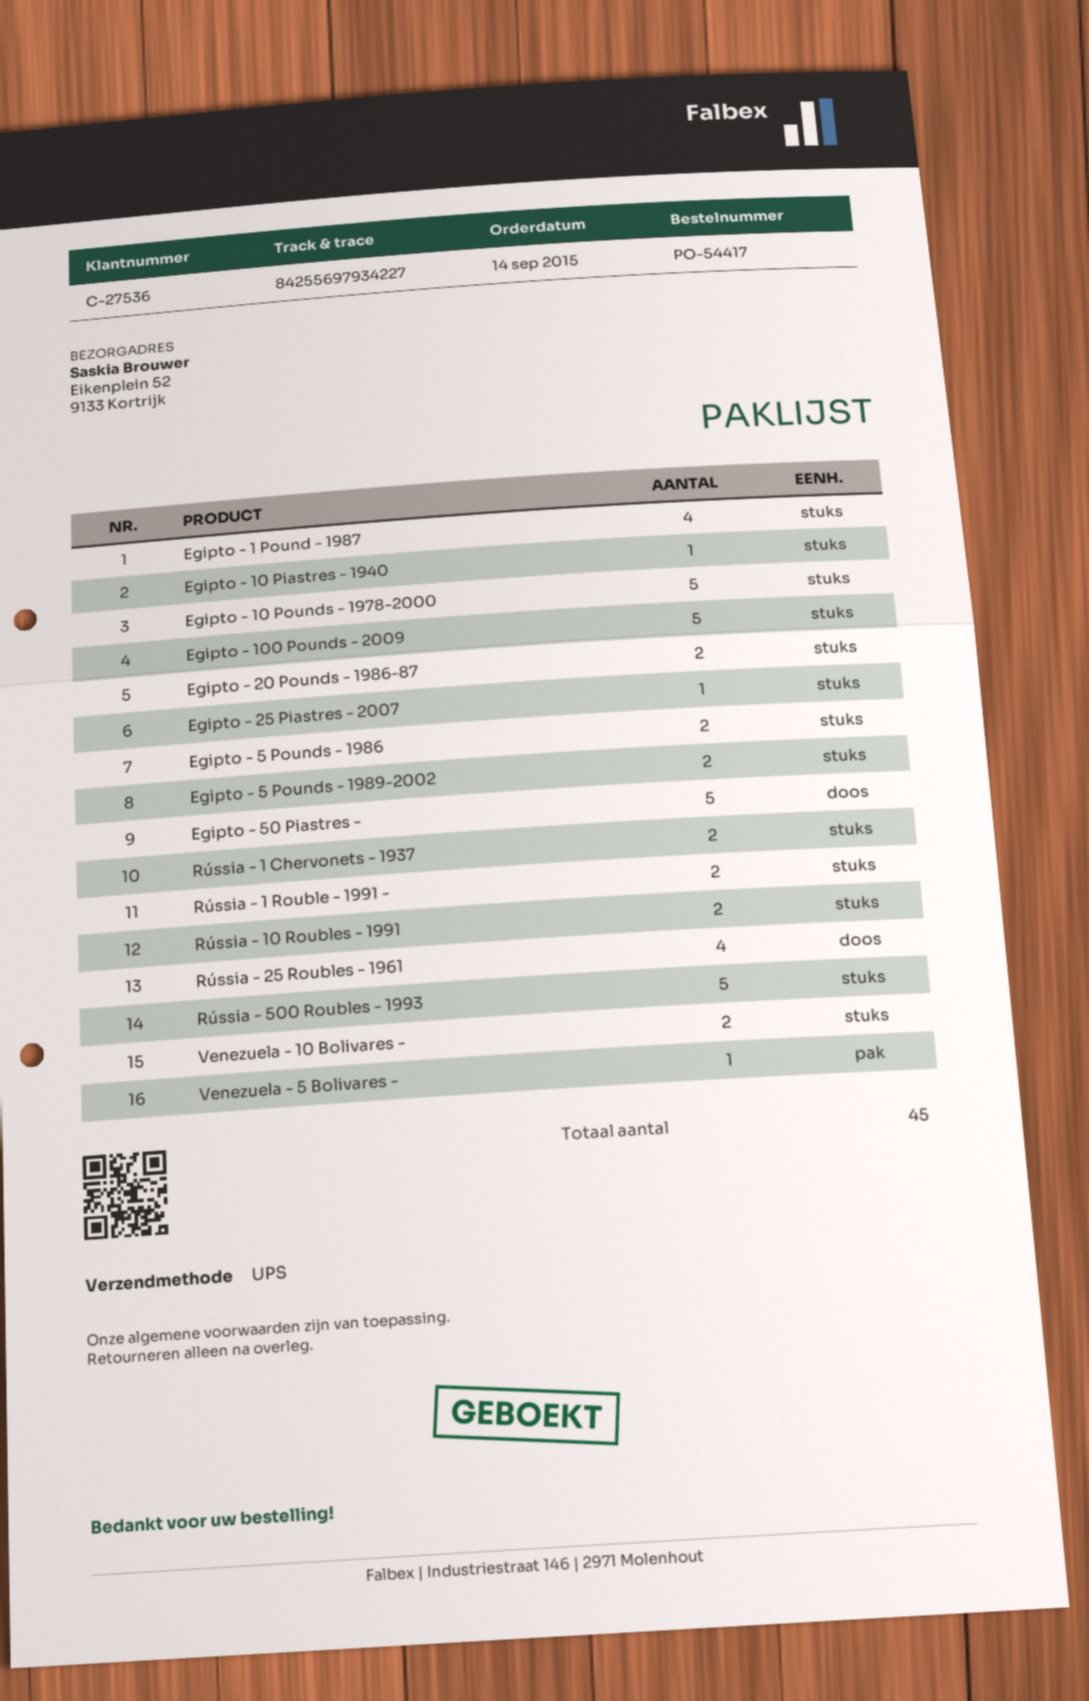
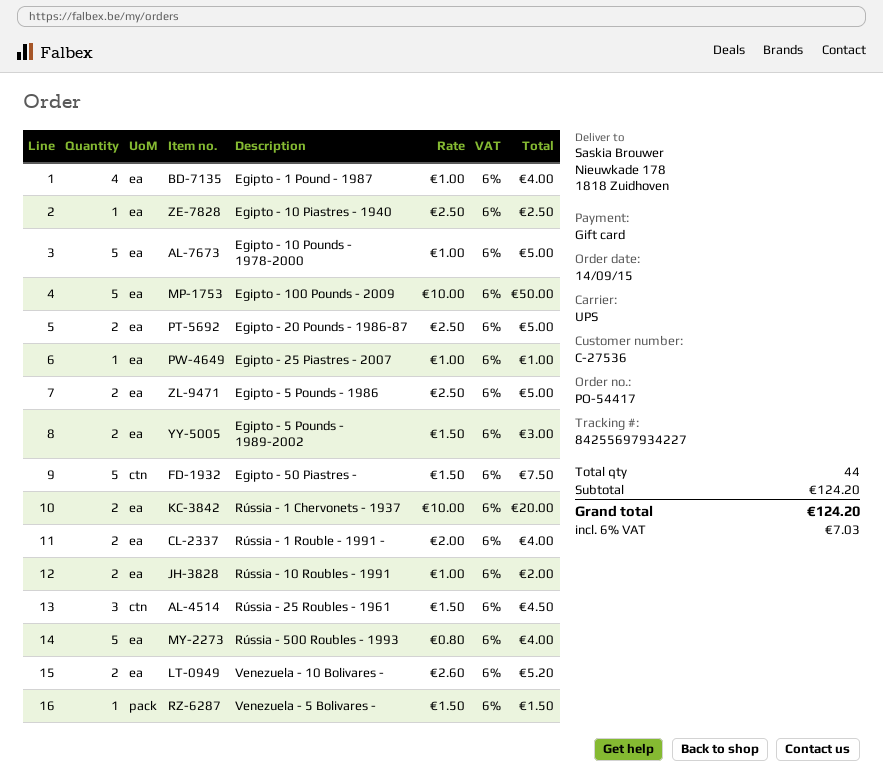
ship to: Eikenplein 52, 9133 Kortrijk -> Nieuwkade 178, 1818 Zuidhoven
Rússia - 25 Roubles - 1961: 4 -> 3
total quantity: 45 -> 44

